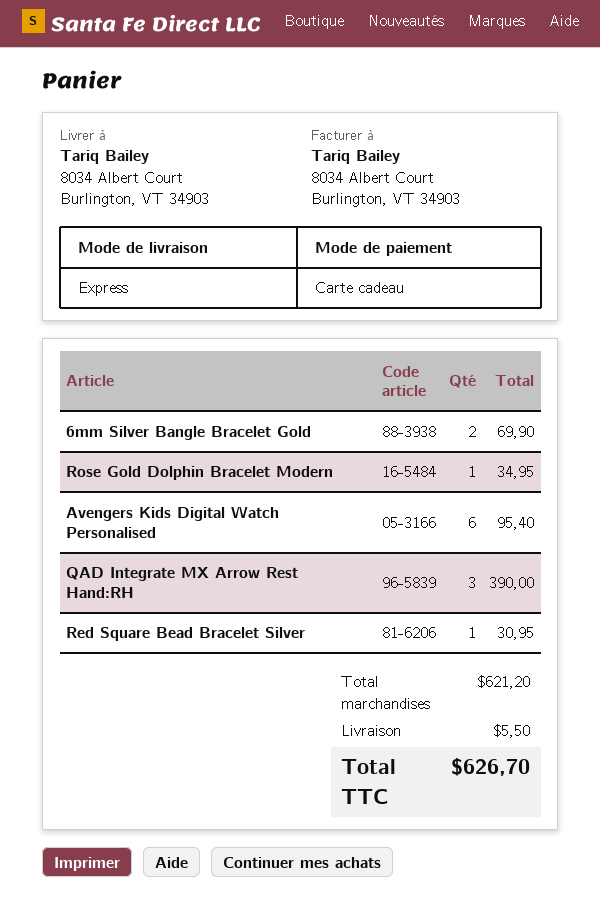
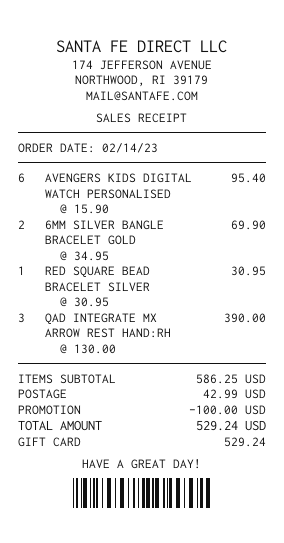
Rose Gold Dolphin Bracelet Modern: 1 for 34.95 -> none
subtotal: 621.20 -> 586.25
discount: none -> 100.00
shipping: 5.50 -> 42.99
total: 626.70 -> 529.24

